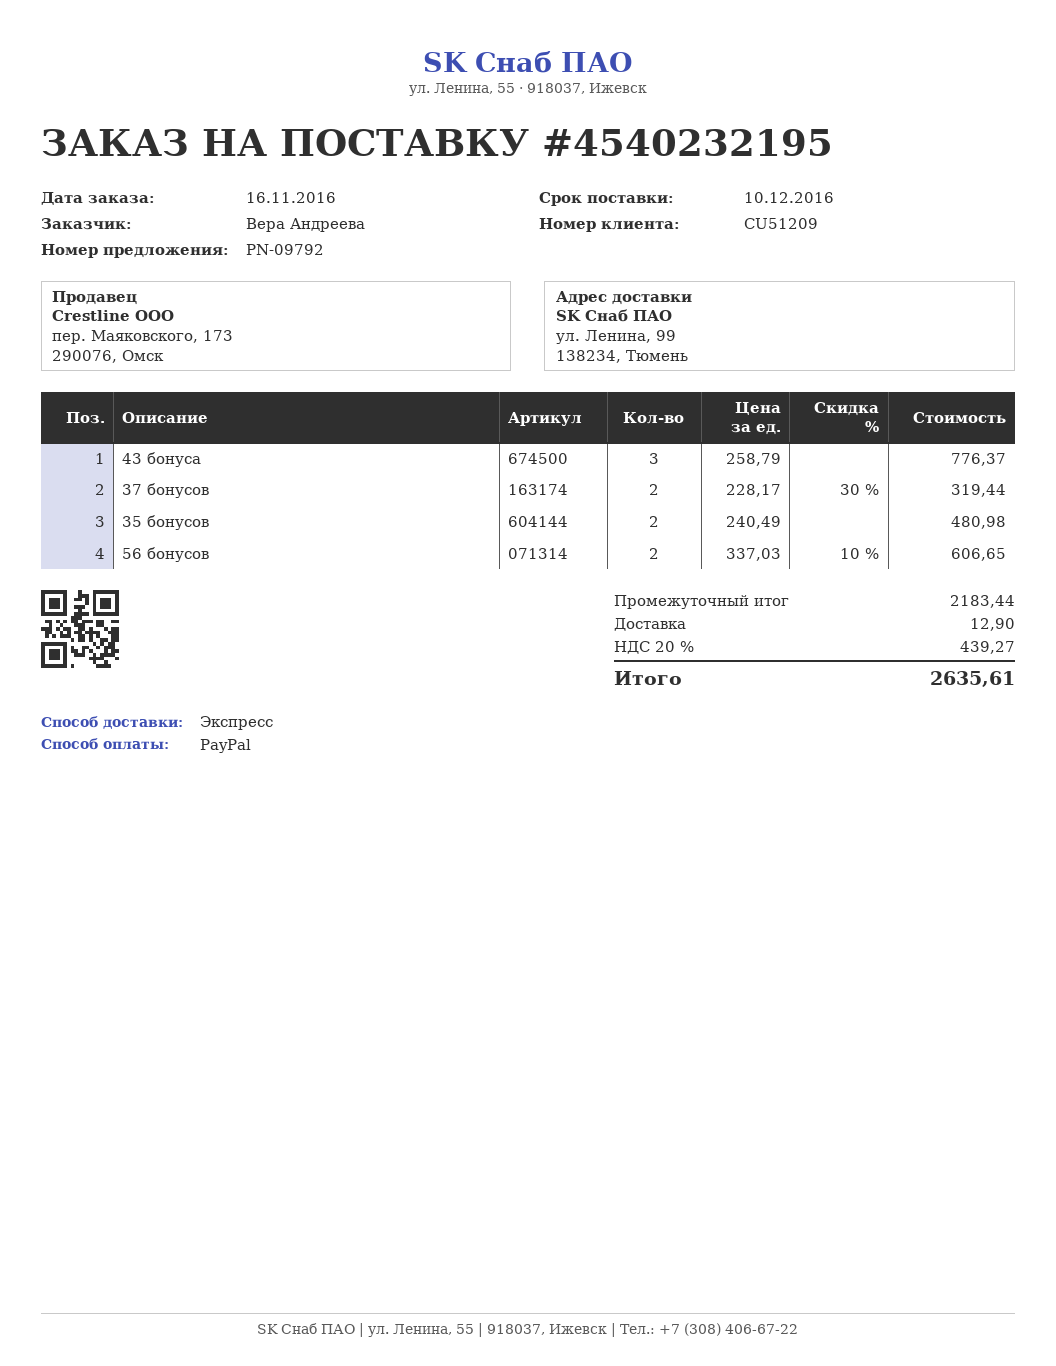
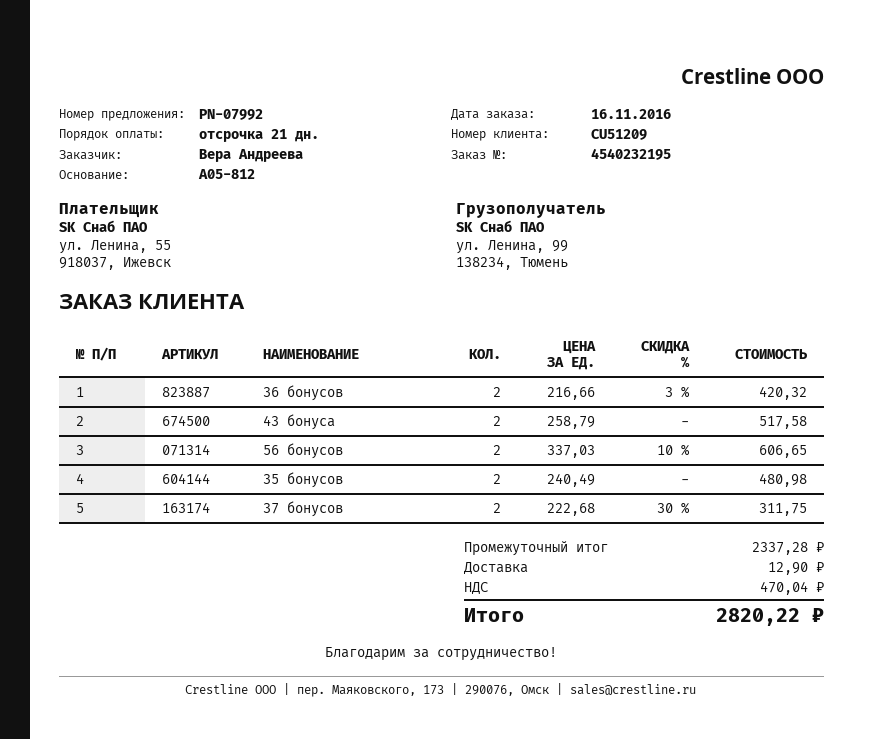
quote number: PN-09792 -> PN-07992
43 бонуса: 3 x 258.79 = 776.37 -> 2 x 258.79 = 517.58
37 бонусов: 2 x 228.17 - 30% = 319.44 -> 2 x 222.68 - 30% = 311.75
36 бонусов: none -> 2 x 216.66 - 3% = 420.32
subtotal: 2183.44 -> 2337.28
tax: 439.27 -> 470.04
total: 2635.61 -> 2820.22

